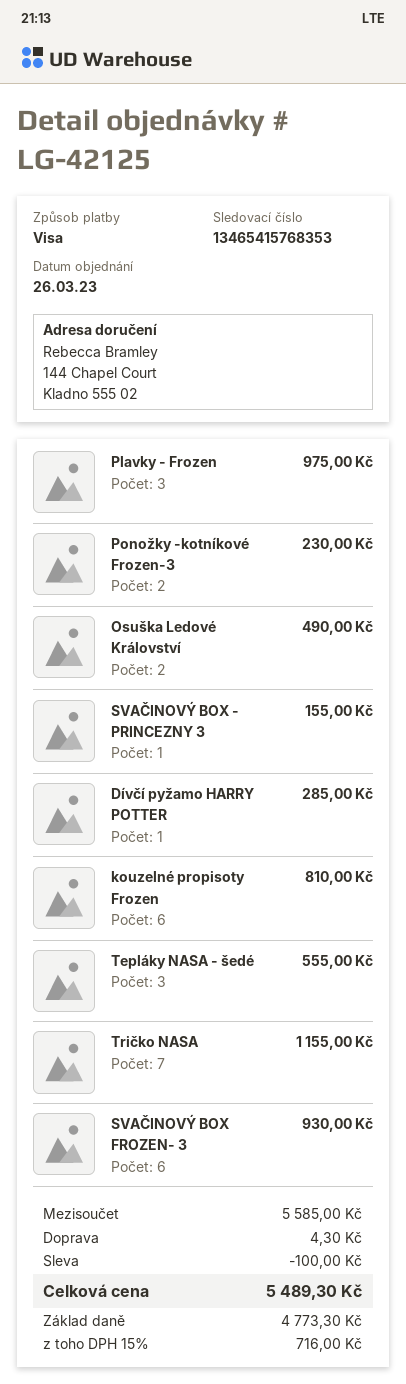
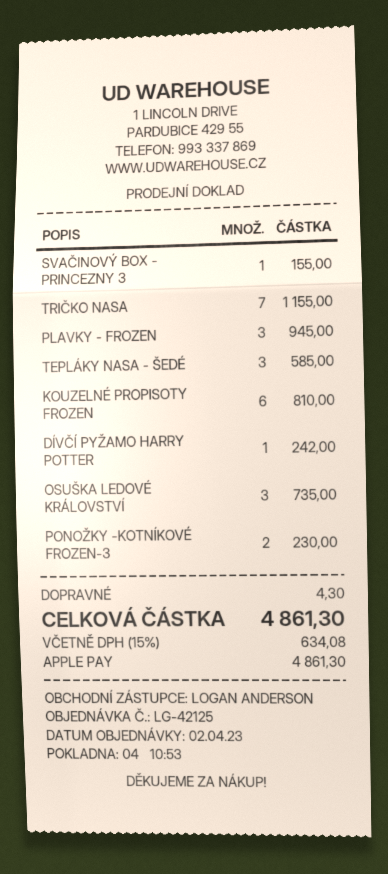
order date: 2023-03-26 -> 2023-04-02
payment method: Visa -> Apple Pay
Plavky - Frozen: 3 for 975.00 -> 3 for 945.00
Osuška Ledové Království: 2 for 490.00 -> 3 for 735.00
Dívčí pyžamo HARRY POTTER: 1 for 285.00 -> 1 for 242.00
Tepláky NASA - šedé: 3 for 555.00 -> 3 for 585.00
SVAČINOVÝ BOX FROZEN- 3: 6 for 930.00 -> none
discount: 100.00 -> none
tax: 15% = 716.00 -> 15% = 634.08
total: 5489.30 -> 4861.30

